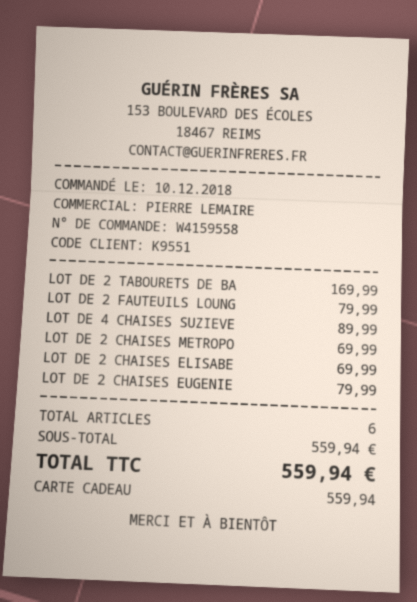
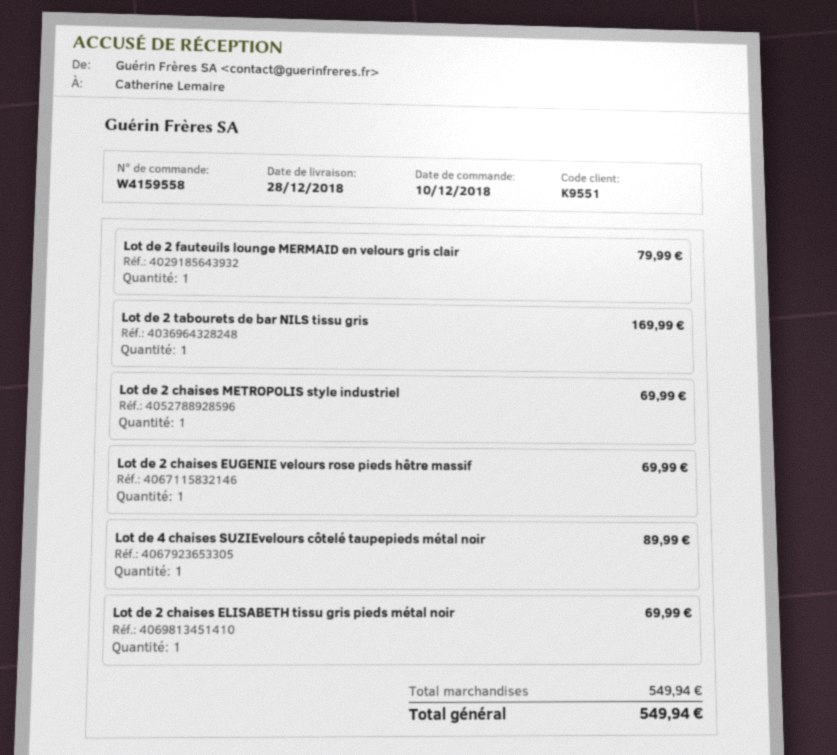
LOT DE 2 CHAISES EUGENIE: 1 for 79.99 -> 1 for 69.99
subtotal: 559.94 -> 549.94
total: 559.94 -> 549.94

